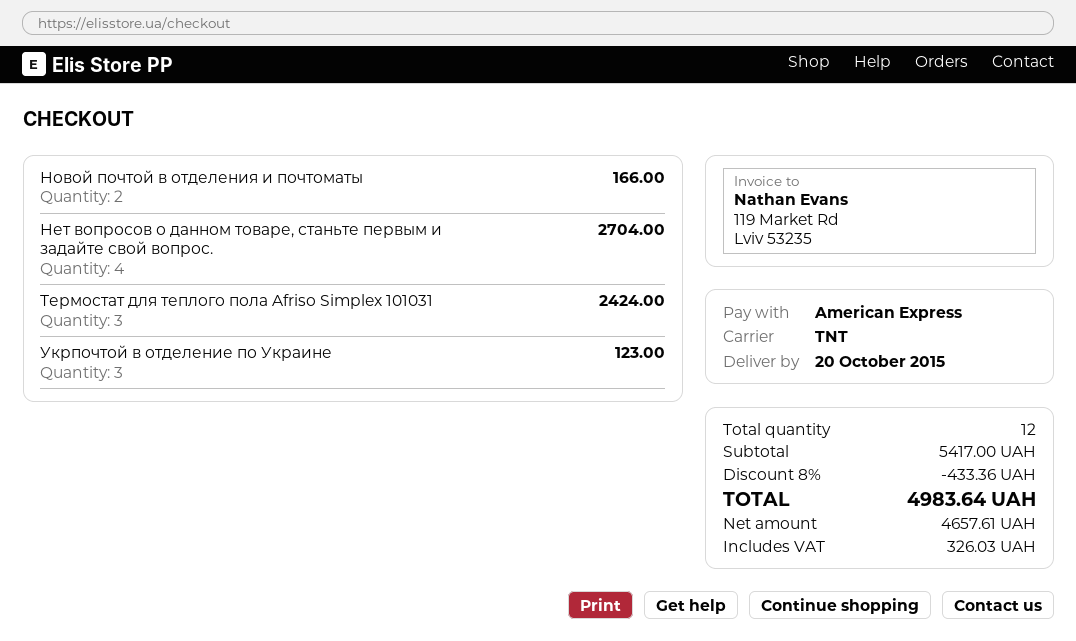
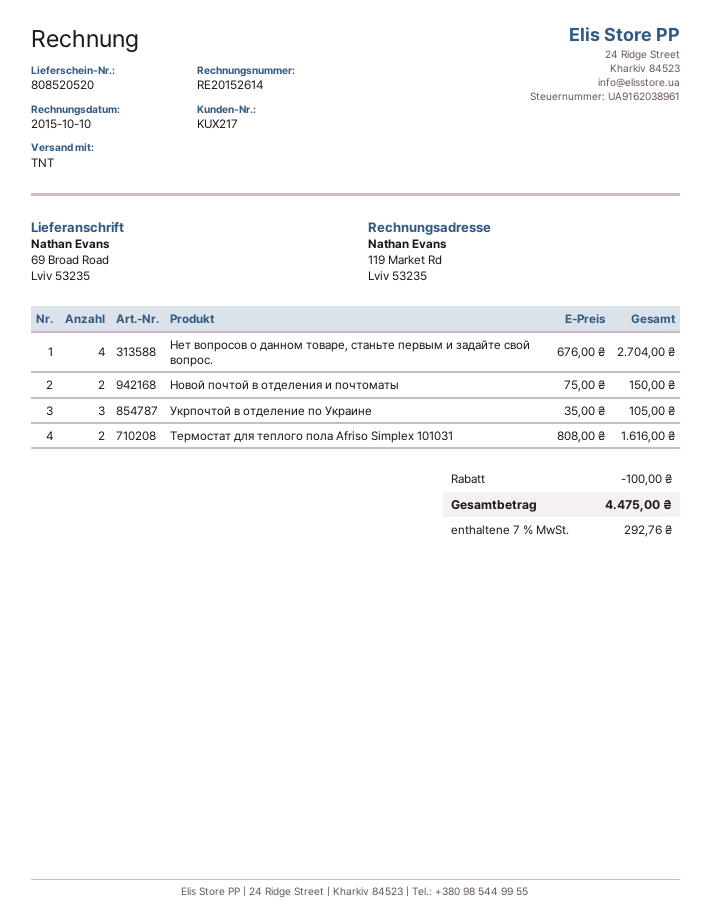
Новой почтой в отделения и почтоматы: 2 for 166.00 -> 2 for 150.00
Термостат для теплого пола Afriso Simplex 101031: 3 for 2424.00 -> 2 for 1616.00
Укрпочтой в отделение по Украине: 3 for 123.00 -> 3 for 105.00
discount: 433.36 -> 100.00
tax: 326.03 -> 292.76
total: 4983.64 -> 4475.00

